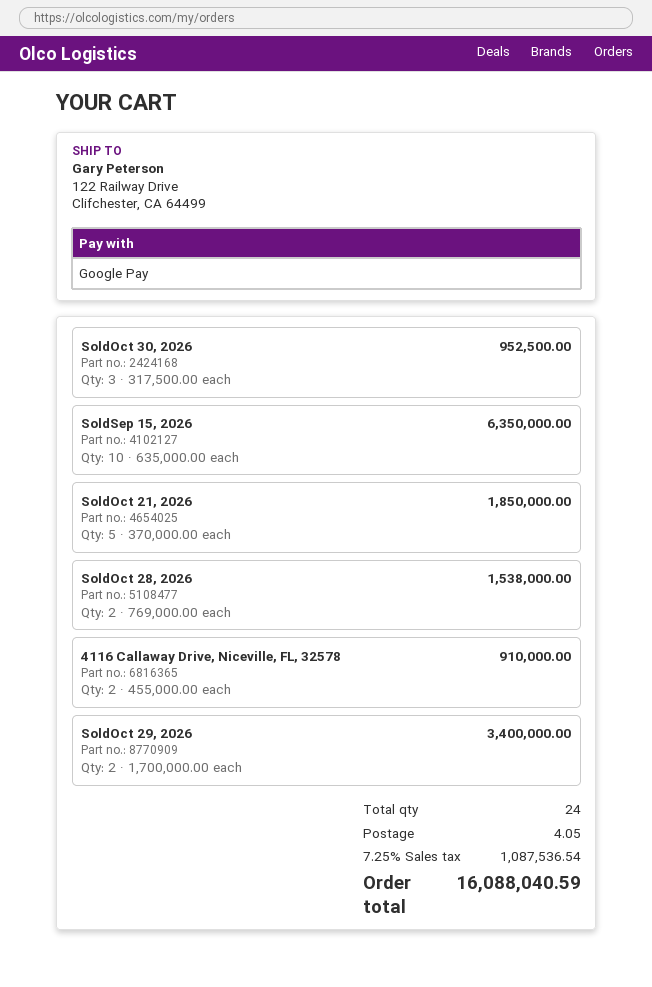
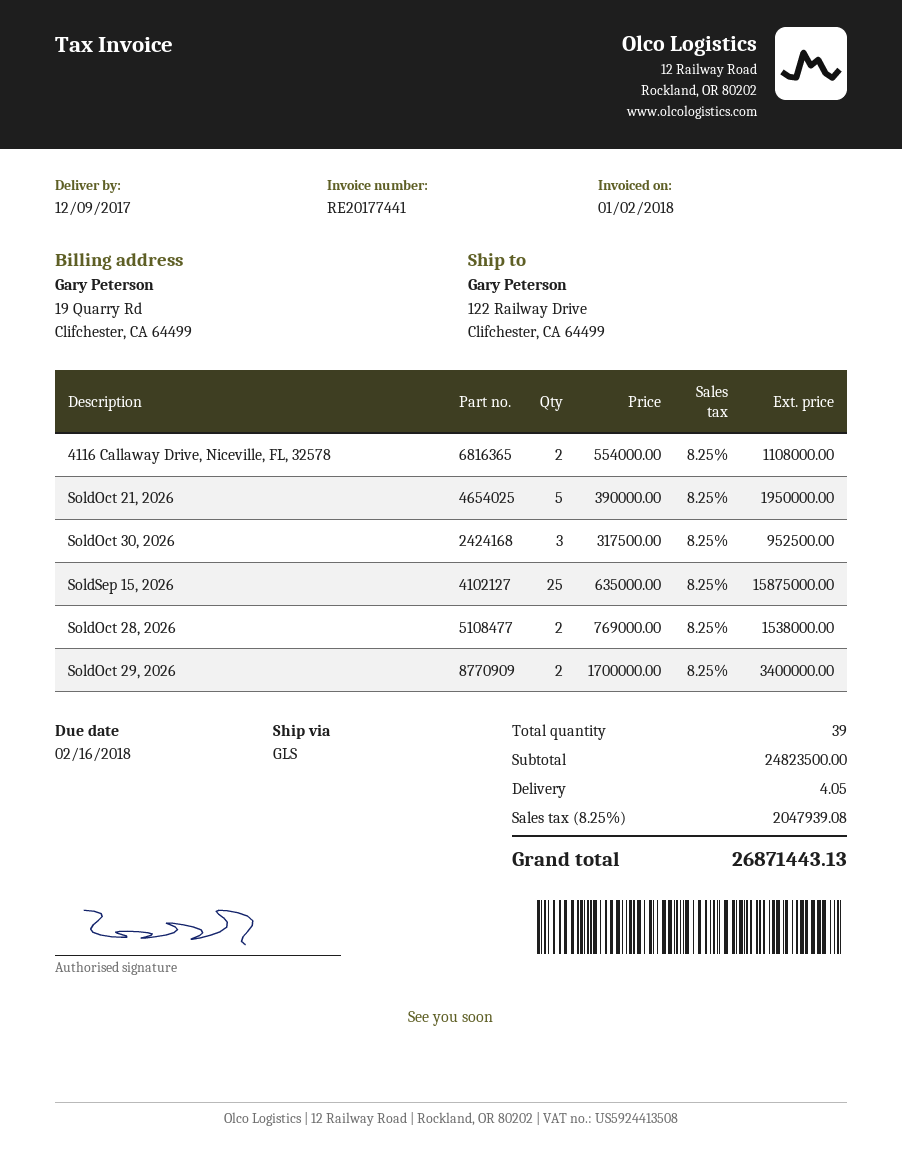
SoldSep 15, 2026: 10 x 635000.00 = 6350000.00 -> 25 x 635000.00 = 15875000.00
SoldOct 21, 2026: 5 x 370000.00 = 1850000.00 -> 5 x 390000.00 = 1950000.00
4116 Callaway Drive, Niceville, FL, 32578: 2 x 455000.00 = 910000.00 -> 2 x 554000.00 = 1108000.00
total quantity: 24 -> 39
tax: 7.25% = 1087536.54 -> 8.25% = 2047939.08
total: 16088040.59 -> 26871443.13

